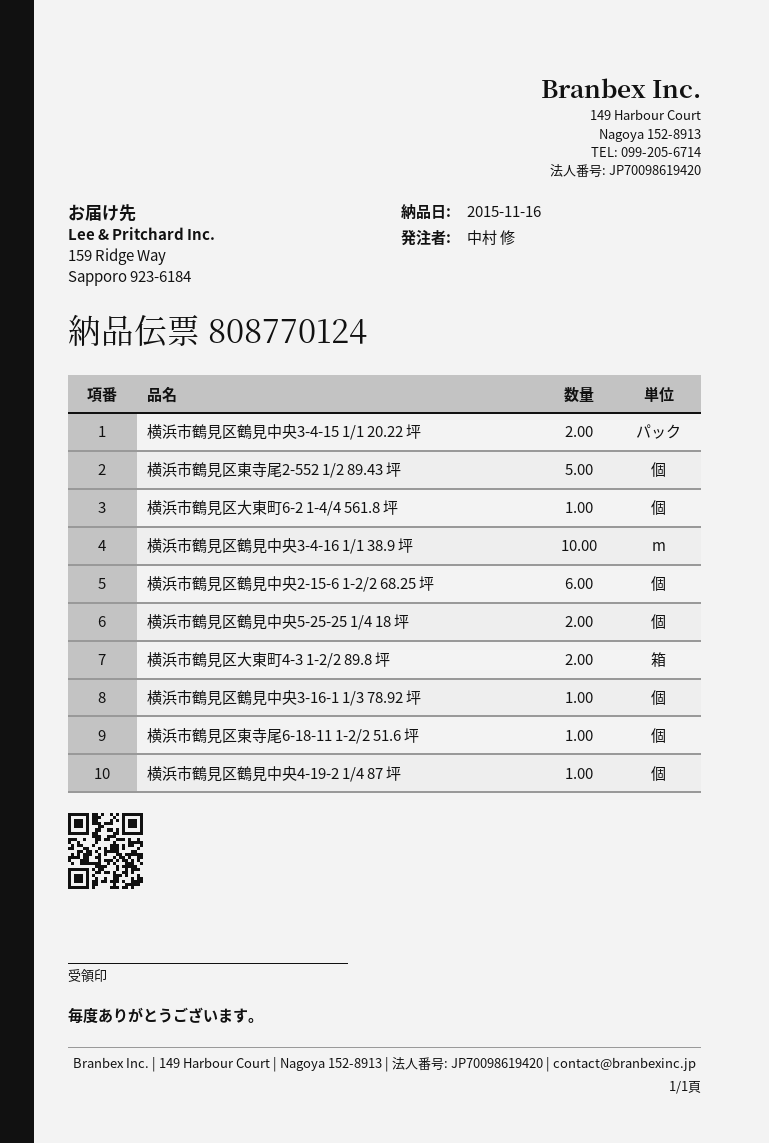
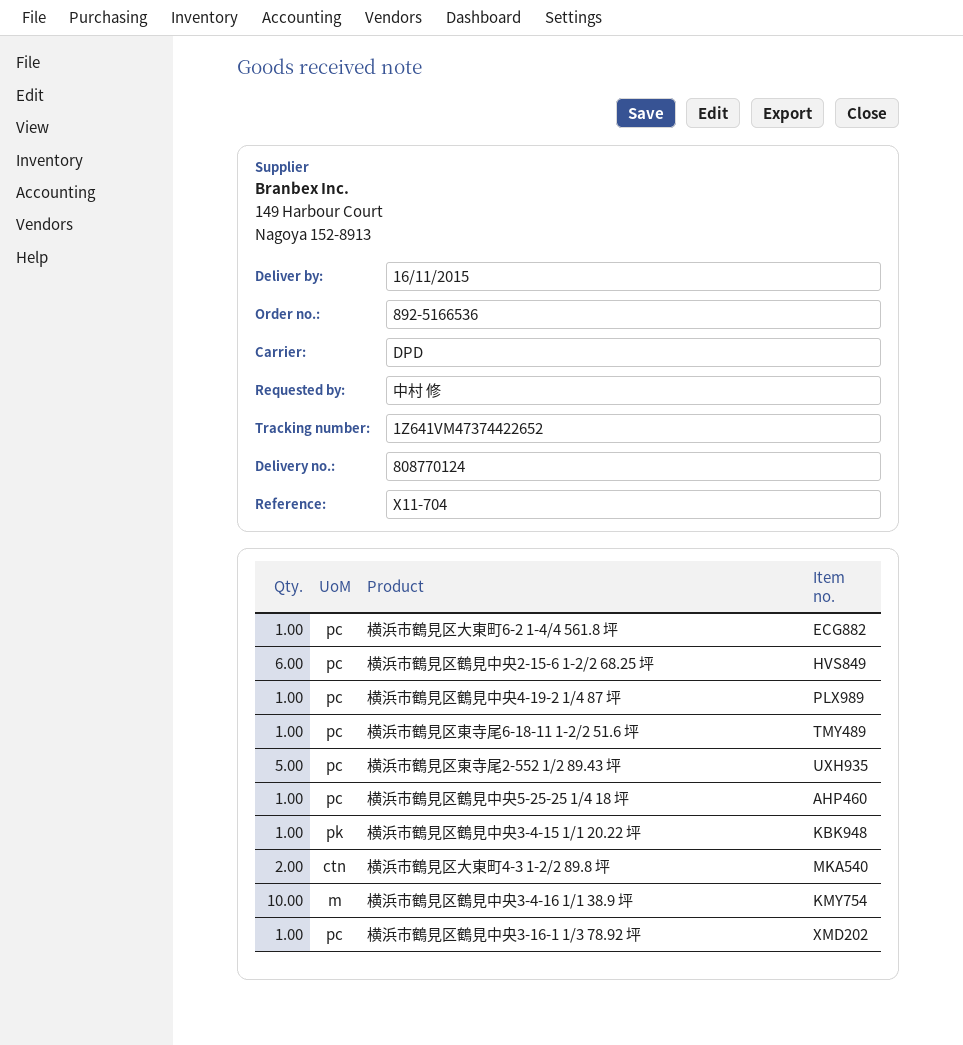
横浜市鶴見区鶴見中央3-4-15 1/1 20.22 坪: 2 -> 1
横浜市鶴見区鶴見中央5-25-25 1/4 18 坪: 2 -> 1

